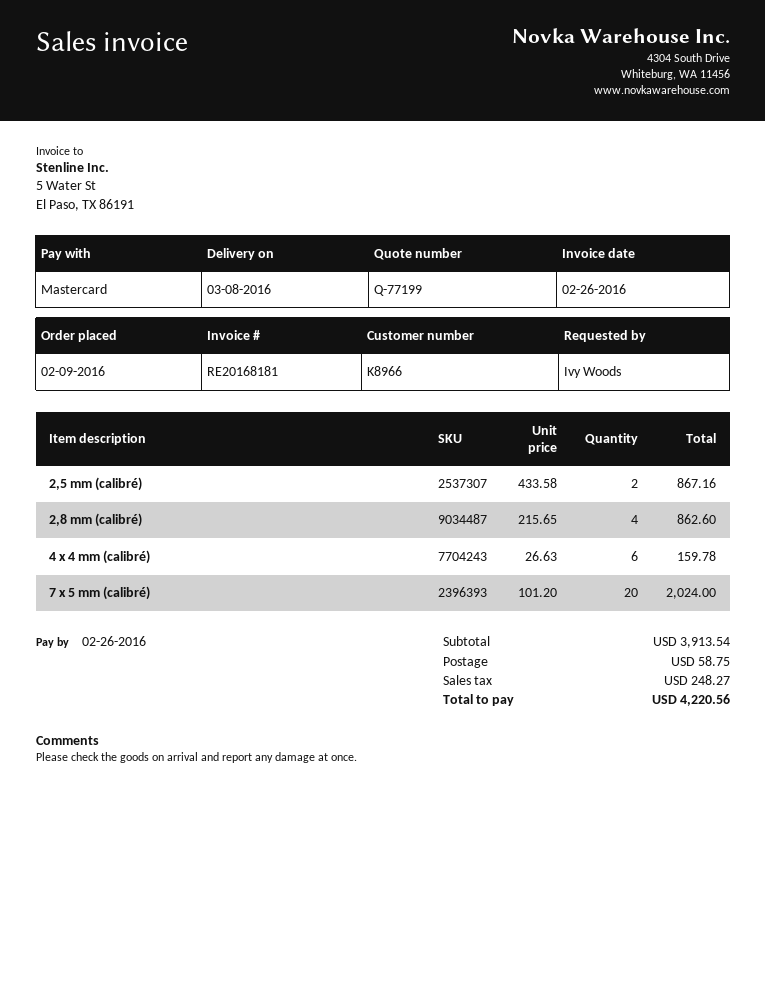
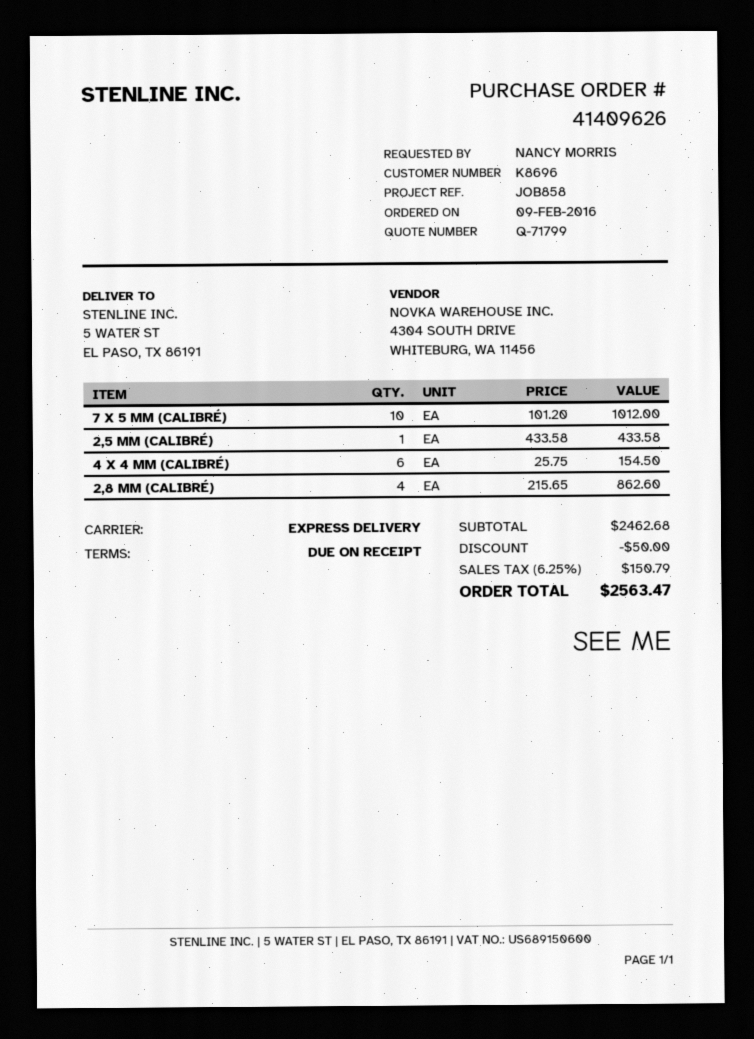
quote number: Q-77199 -> Q-71799
customer number: K8966 -> K8696
ordered by: Ivy Woods -> NANCY MORRIS
2,5 mm (calibré): 2 x 433.58 = 867.16 -> 1 x 433.58 = 433.58
4 x 4 mm (calibré): 6 x 26.63 = 159.78 -> 6 x 25.75 = 154.50
7 x 5 mm (calibré): 20 x 101.20 = 2024.00 -> 10 x 101.20 = 1012.00
subtotal: 3913.54 -> 2462.68
discount: none -> 50.00
shipping: 58.75 -> none
tax: 248.27 -> 150.79
total: 4220.56 -> 2563.47

